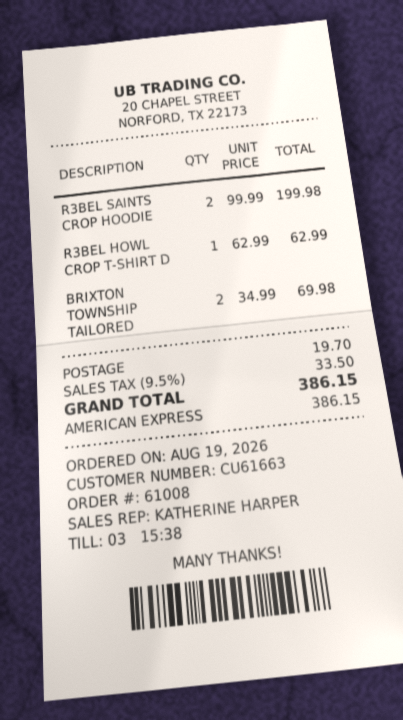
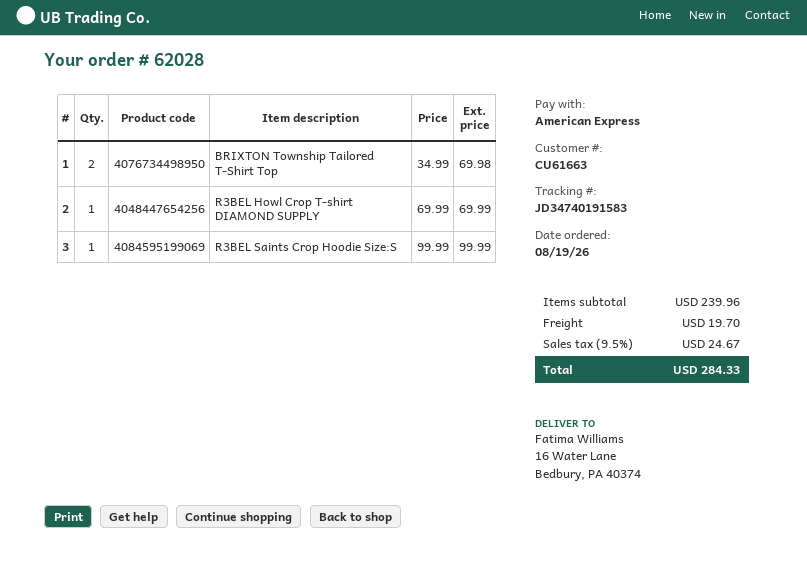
order number: 61008 -> 62028
R3BEL SAINTS CROP HOODIE: 2 x 99.99 = 199.98 -> 1 x 99.99 = 99.99
R3BEL HOWL CROP T-SHIRT D: 1 x 62.99 = 62.99 -> 1 x 69.99 = 69.99
tax: 9.5% = 33.50 -> 9.5% = 24.67
total: 386.15 -> 284.33

